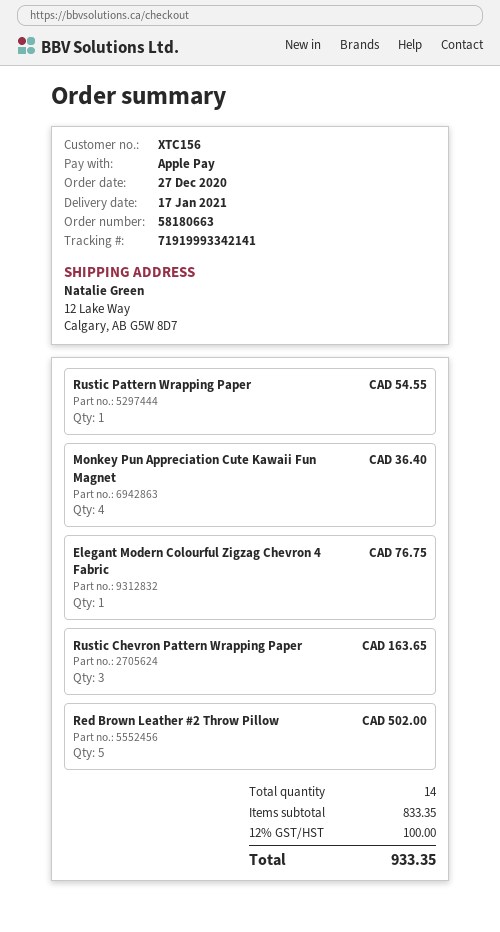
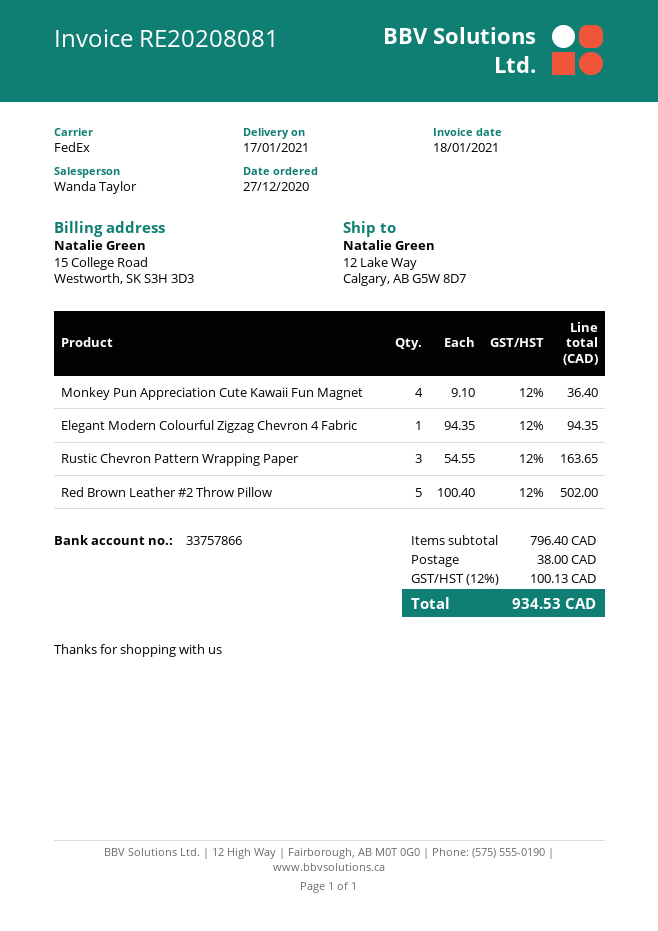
Rustic Pattern Wrapping Paper: 1 for 54.55 -> none
Elegant Modern Colourful Zigzag Chevron 4 Fabric: 1 for 76.75 -> 1 for 94.35
subtotal: 833.35 -> 796.40
shipping: none -> 38.00
tax: 12% = 100.00 -> 12% = 100.13
total: 933.35 -> 934.53

